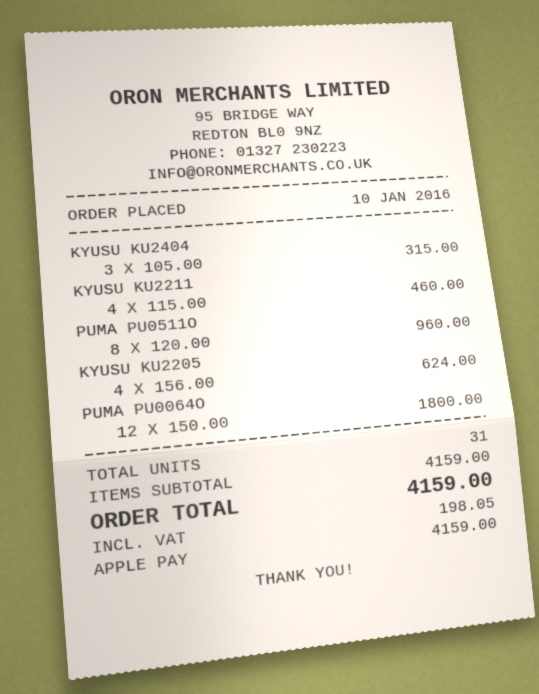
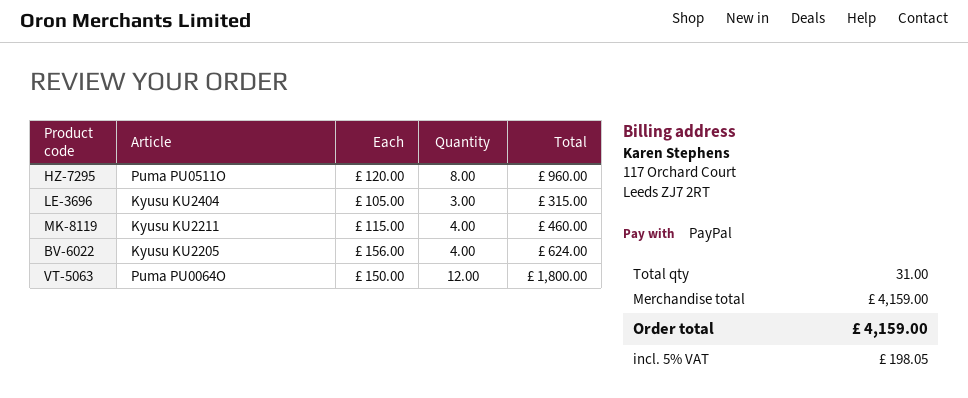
payment method: Apple Pay -> PayPal

